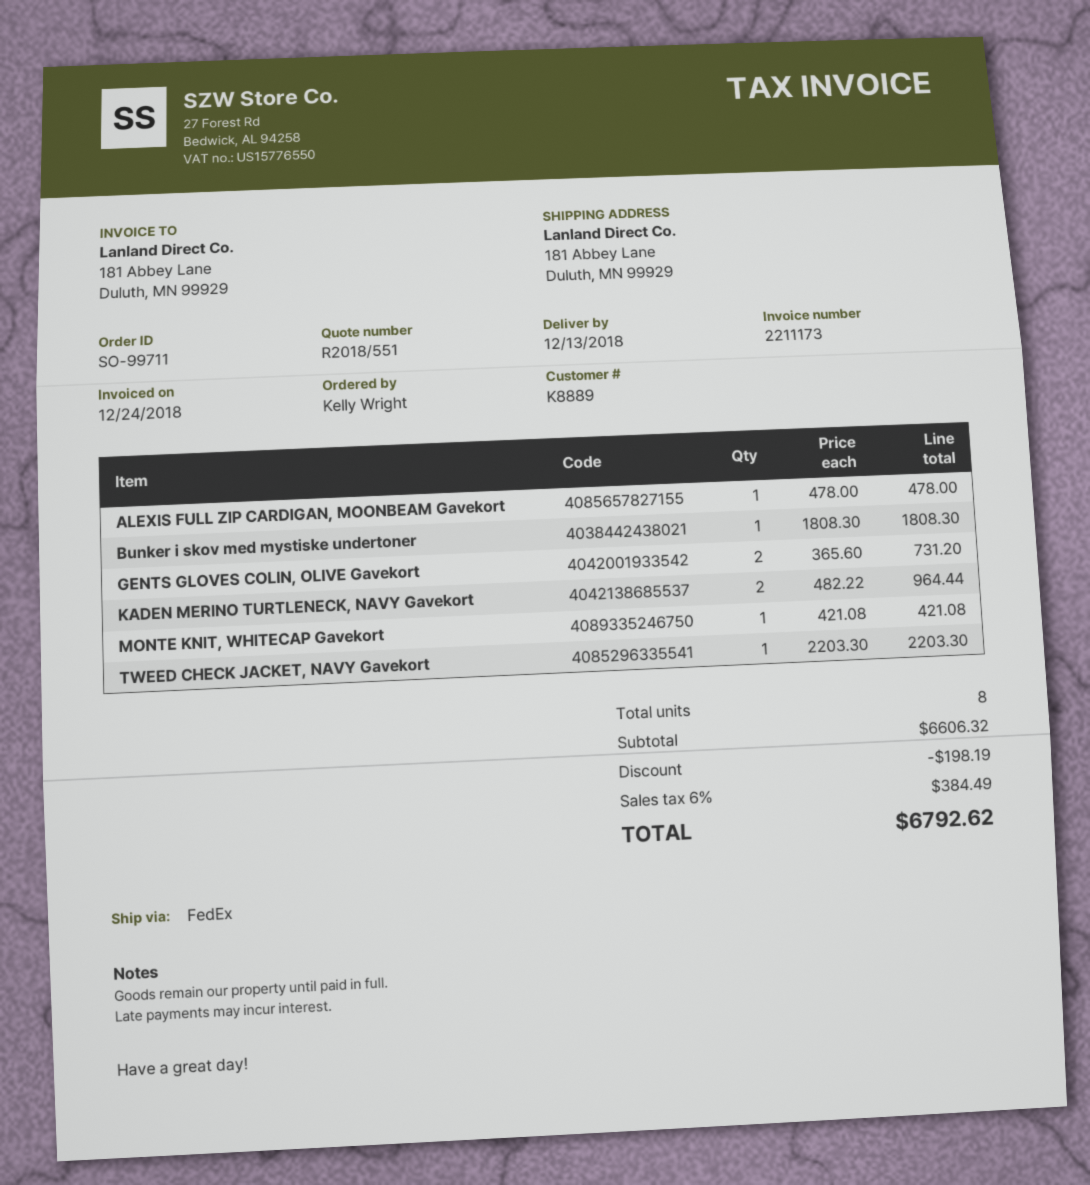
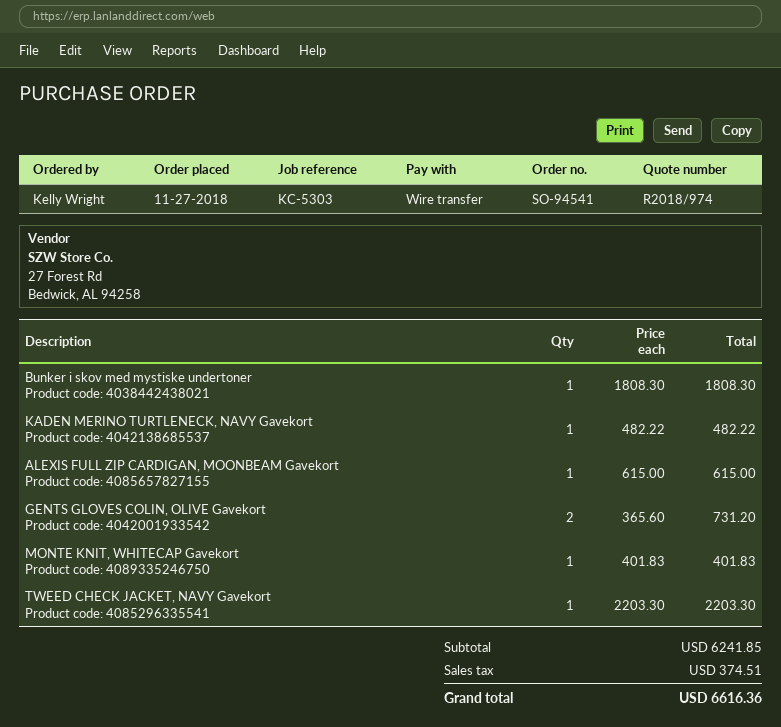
quote number: R2018/551 -> R2018/974
order number: SO-99711 -> SO-94541
ALEXIS FULL ZIP CARDIGAN, MOONBEAM Gavekort: 1 x 478.00 = 478.00 -> 1 x 615.00 = 615.00
KADEN MERINO TURTLENECK, NAVY Gavekort: 2 x 482.22 = 964.44 -> 1 x 482.22 = 482.22
MONTE KNIT, WHITECAP Gavekort: 1 x 421.08 = 421.08 -> 1 x 401.83 = 401.83
subtotal: 6606.32 -> 6241.85
discount: 198.19 -> none
tax: 384.49 -> 374.51
total: 6792.62 -> 6616.36

